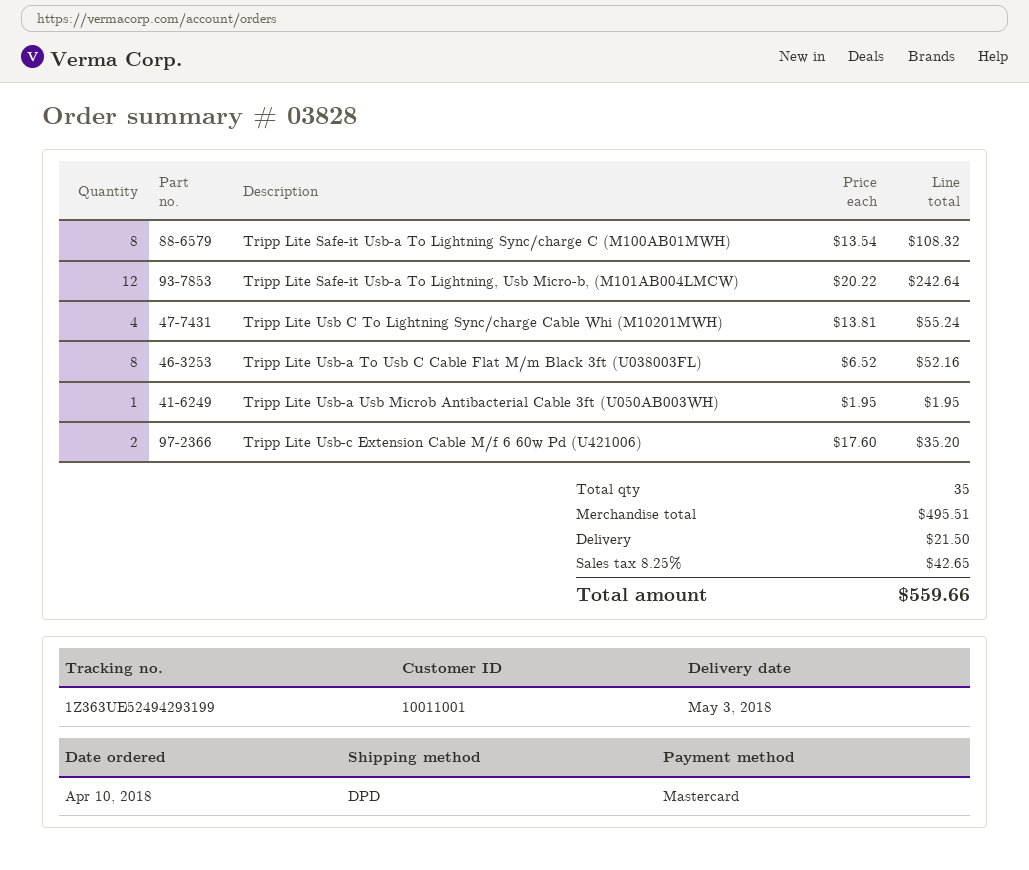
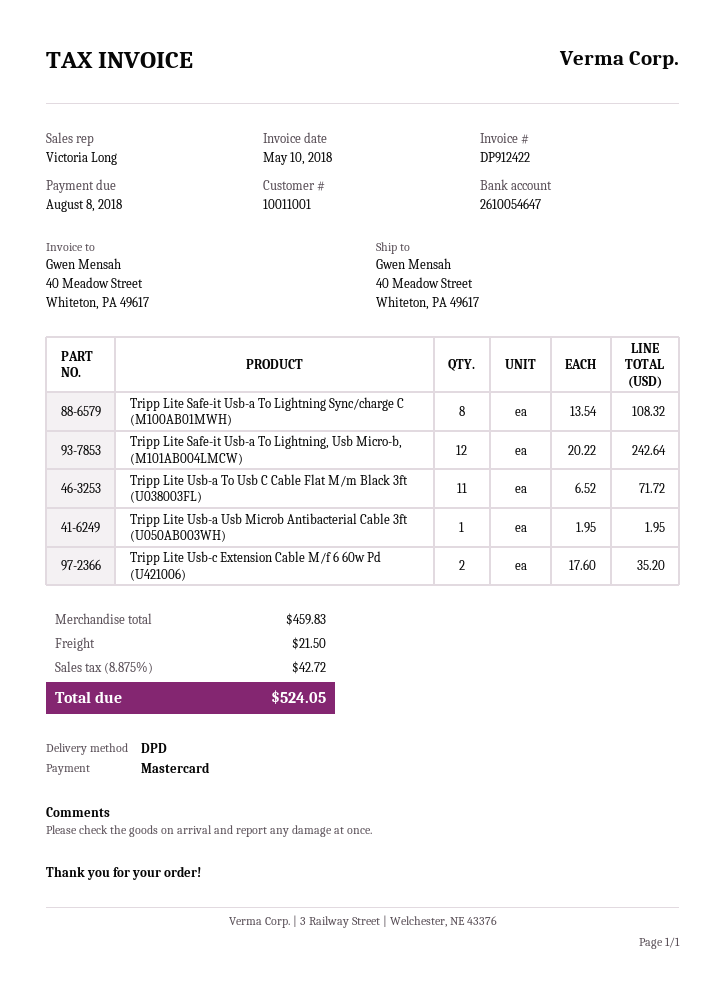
Tripp Lite Usb C To Lightning Sync/charge Cable Whi (M10201MWH): 4 x 13.81 = 55.24 -> none
Tripp Lite Usb-a To Usb C Cable Flat M/m Black 3ft (U038003FL): 8 x 6.52 = 52.16 -> 11 x 6.52 = 71.72
subtotal: 495.51 -> 459.83
tax: 8.25% = 42.65 -> 8.875% = 42.72
total: 559.66 -> 524.05

